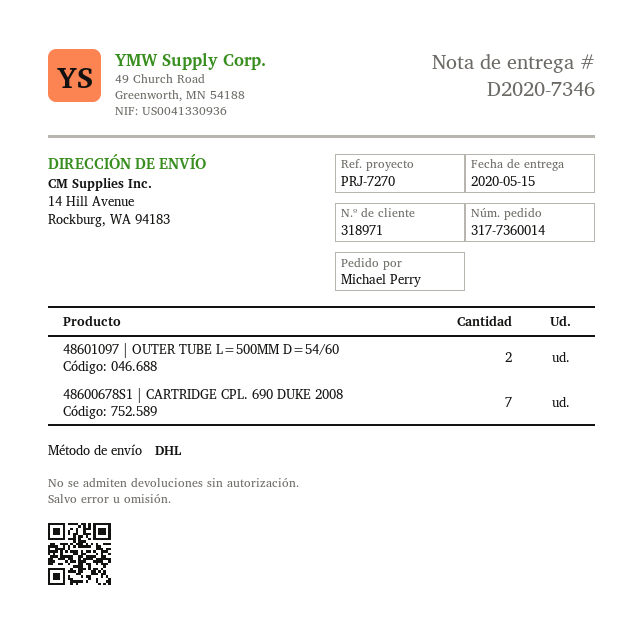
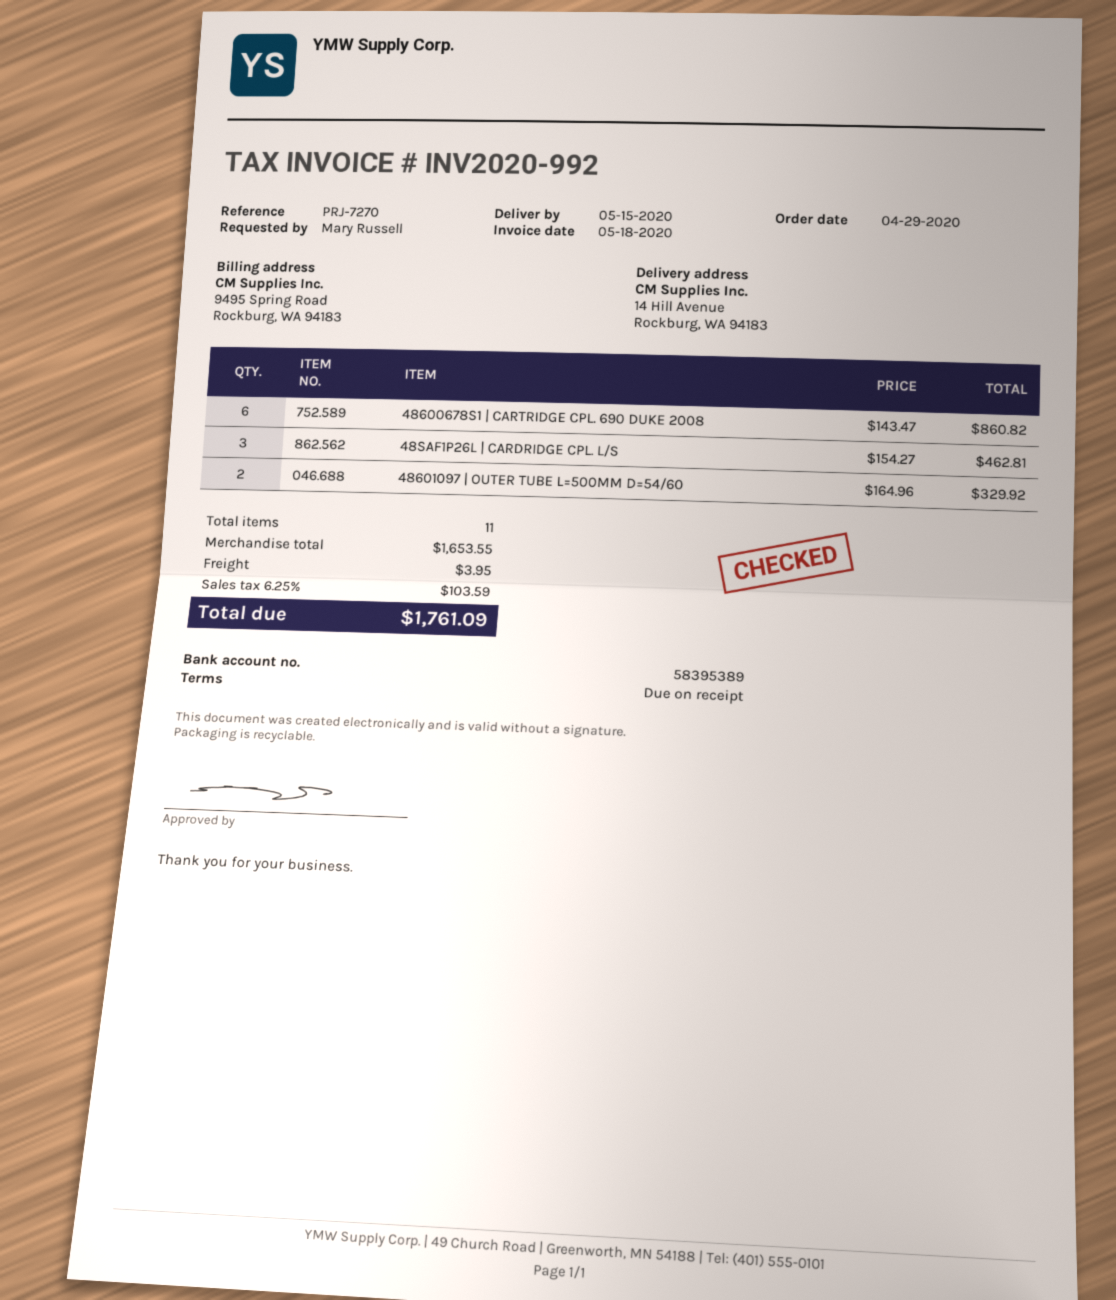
ordered by: Michael Perry -> Mary Russell
48600678S1 | CARTRIDGE CPL. 690 DUKE 2008: 7 -> 6
48SAF1P26L | CARDRIDGE CPL. L/S: none -> 3

